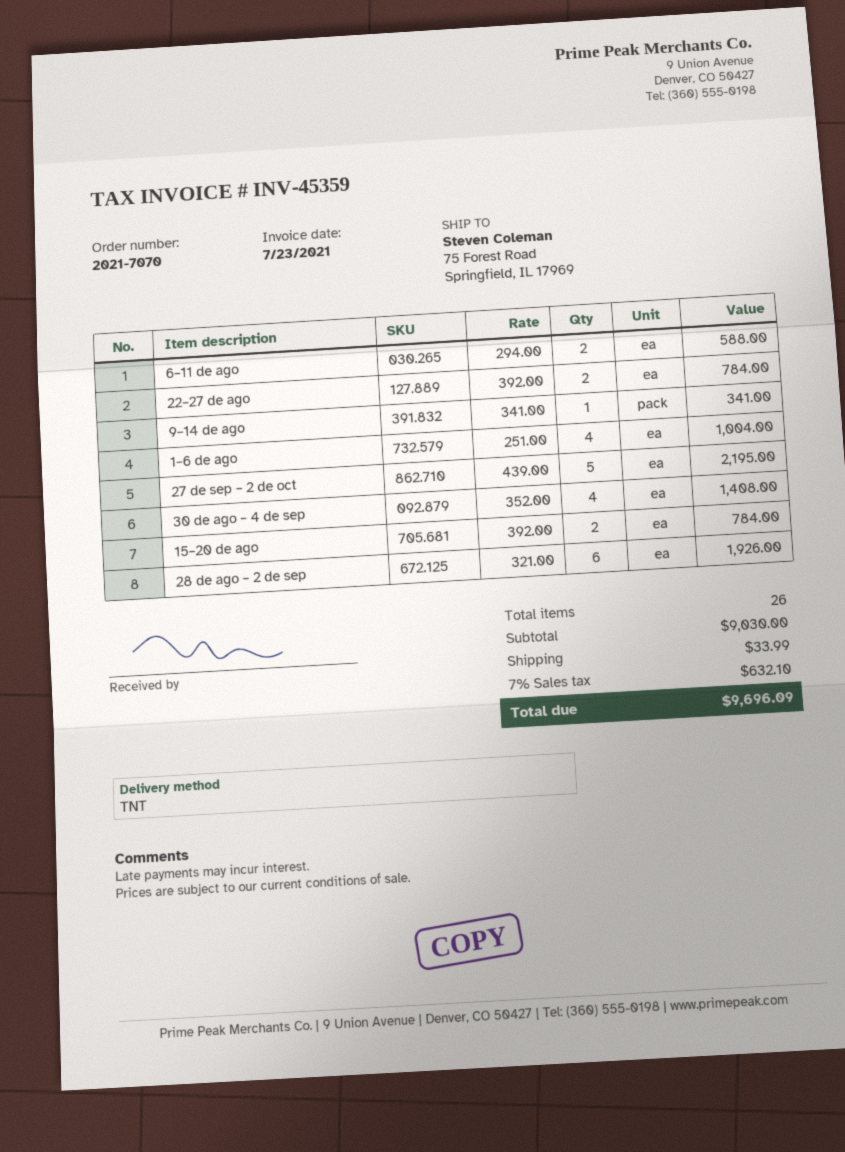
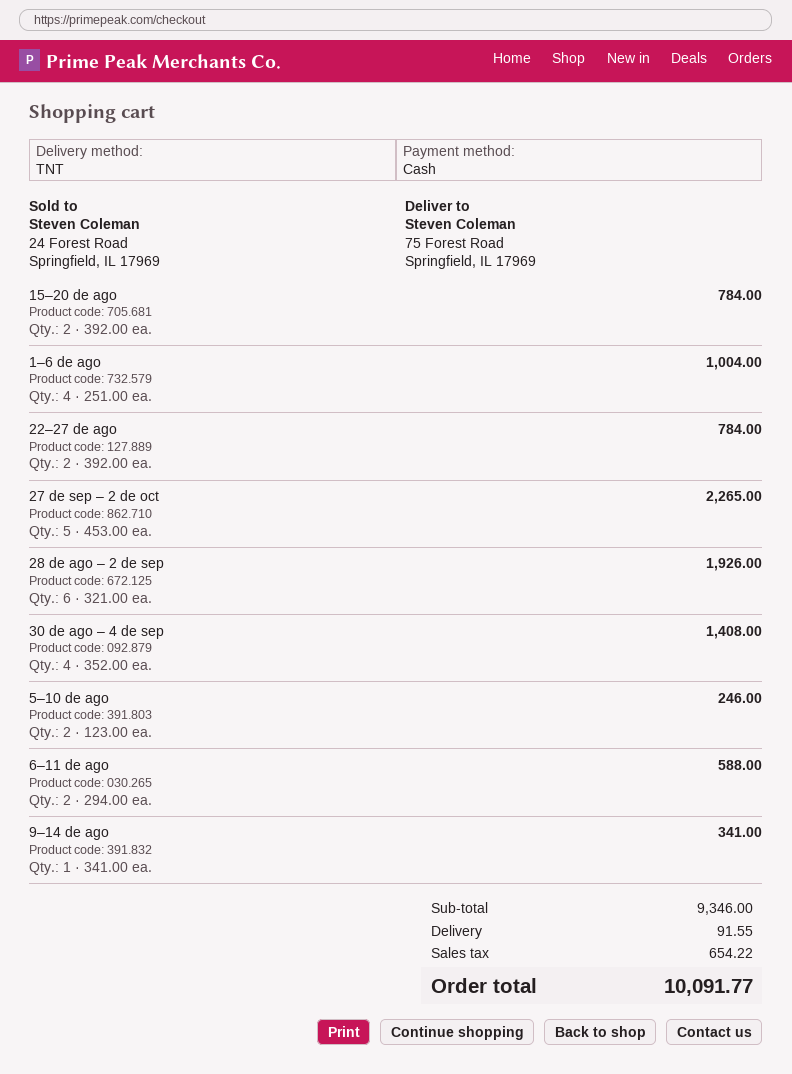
27 de sep – 2 de oct: 5 x 439.00 = 2195.00 -> 5 x 453.00 = 2265.00
5–10 de ago: none -> 2 x 123.00 = 246.00
subtotal: 9030.00 -> 9346.00
shipping: 33.99 -> 91.55
tax: 632.10 -> 654.22
total: 9696.09 -> 10091.77

